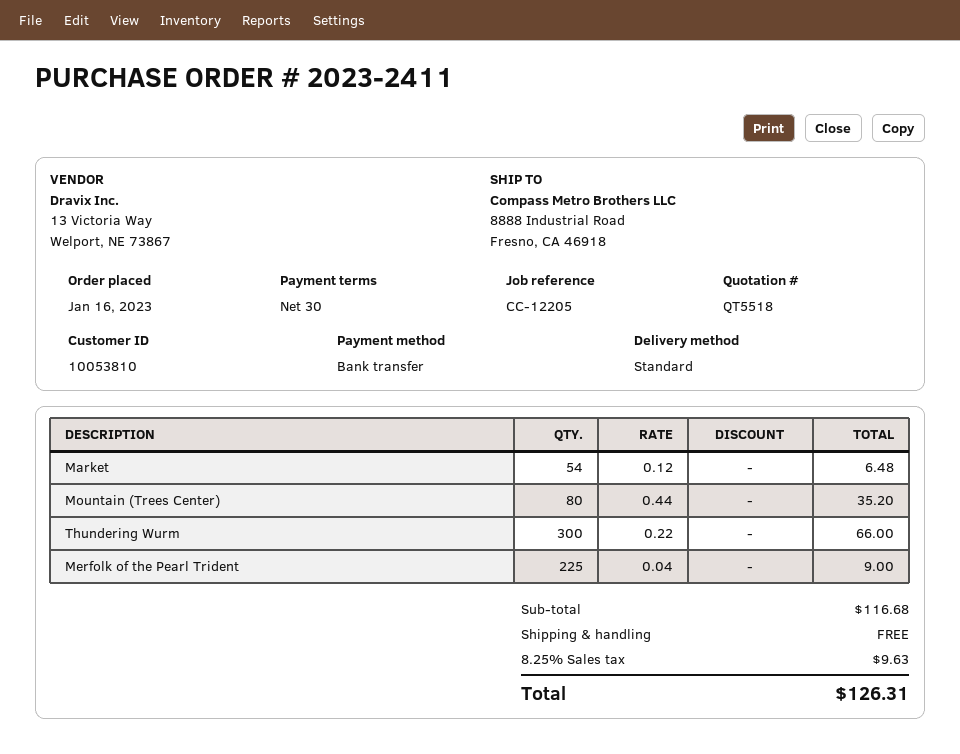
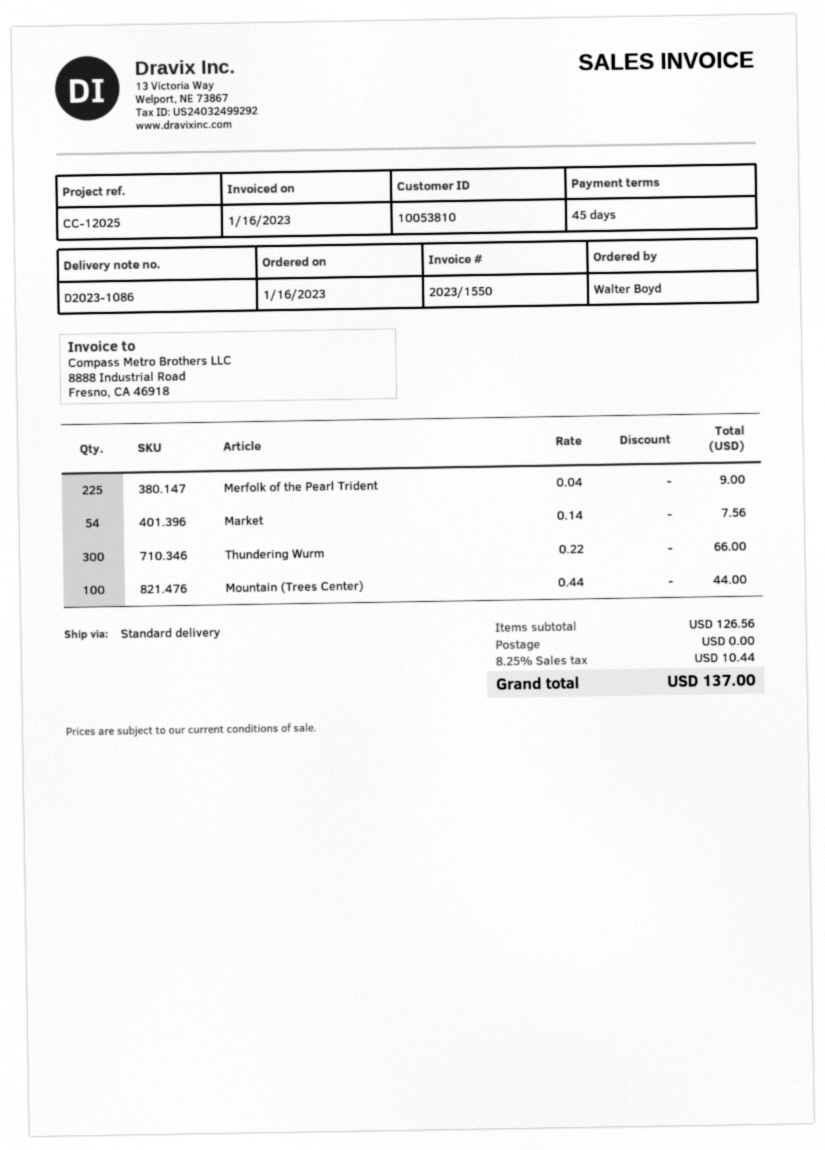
payment terms: 30 days -> 45 days
reference: CC-12205 -> CC-12025
Market: 54 x 0.12 = 6.48 -> 54 x 0.14 = 7.56
Mountain (Trees Center): 80 x 0.44 = 35.20 -> 100 x 0.44 = 44.00
subtotal: 116.68 -> 126.56
tax: 8.25% = 9.63 -> 8.25% = 10.44
total: 126.31 -> 137.00

